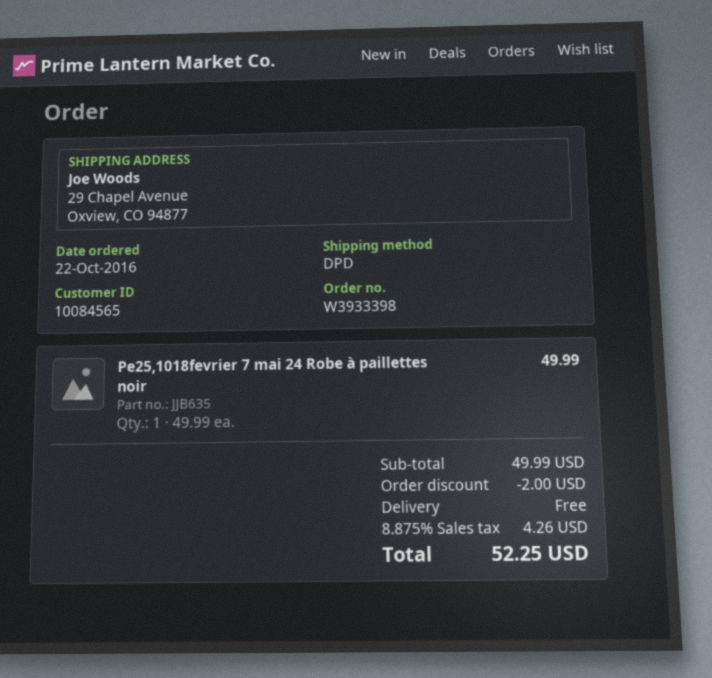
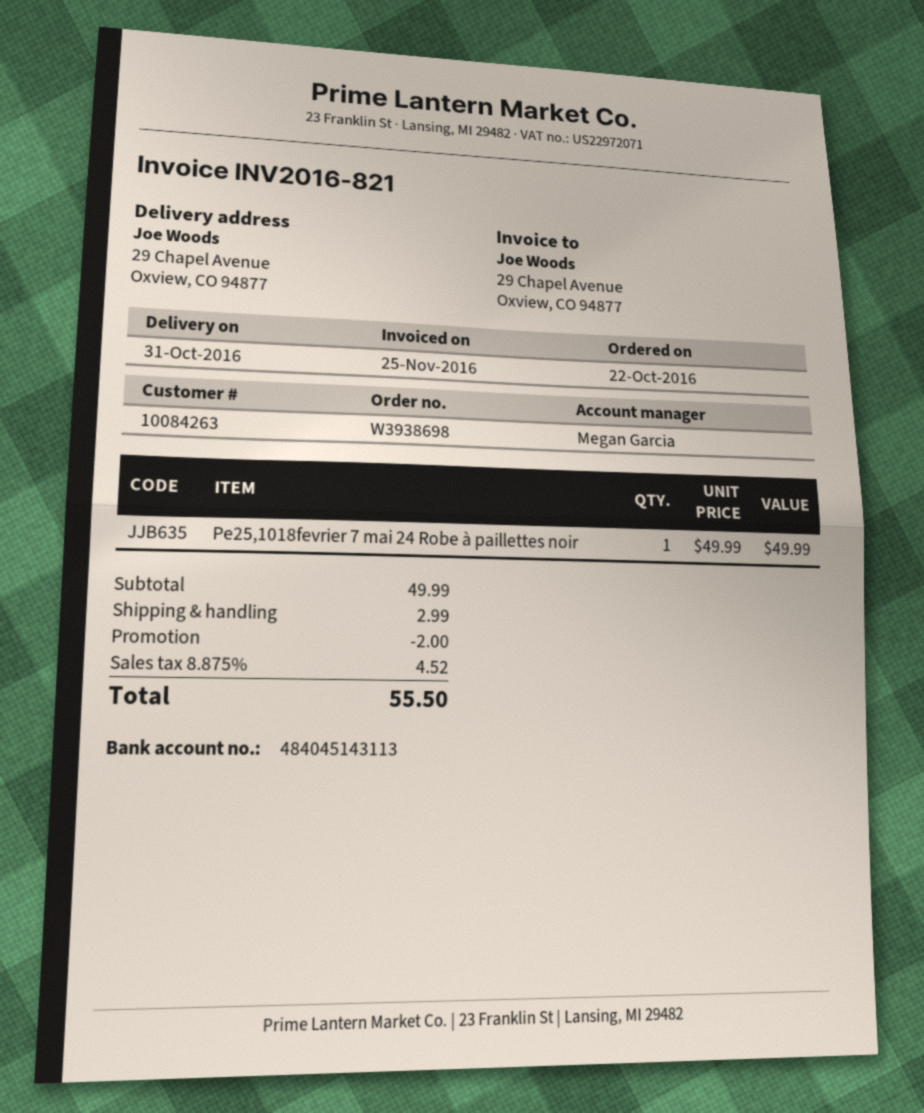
order number: W3933398 -> W3938698
customer number: 10084565 -> 10084263
shipping: 0.00 -> 2.99
tax: 8.875% = 4.26 -> 8.875% = 4.52
total: 52.25 -> 55.50

